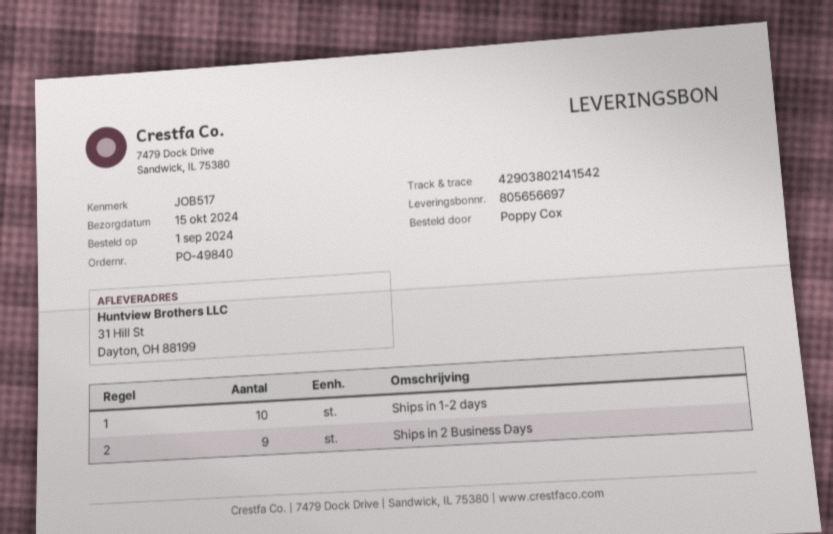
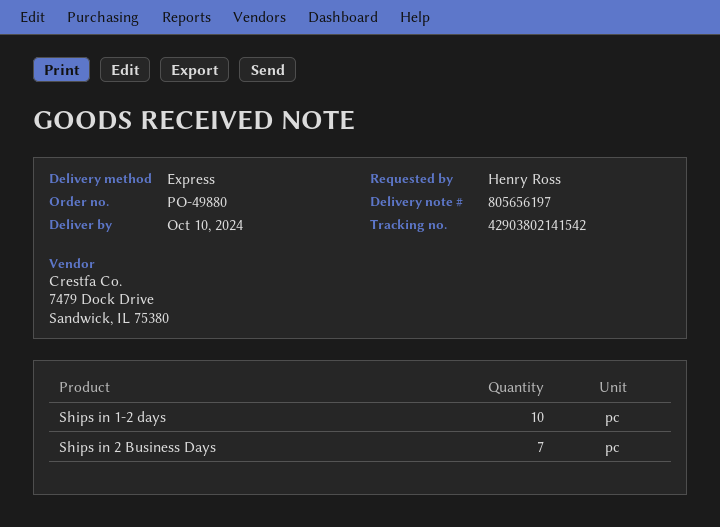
order number: PO-49840 -> PO-49880
delivery note number: 805656697 -> 805656197
delivery date: 2024-10-15 -> 2024-10-10
ordered by: Poppy Cox -> Henry Ross
Ships in 2 Business Days: 9 -> 7

